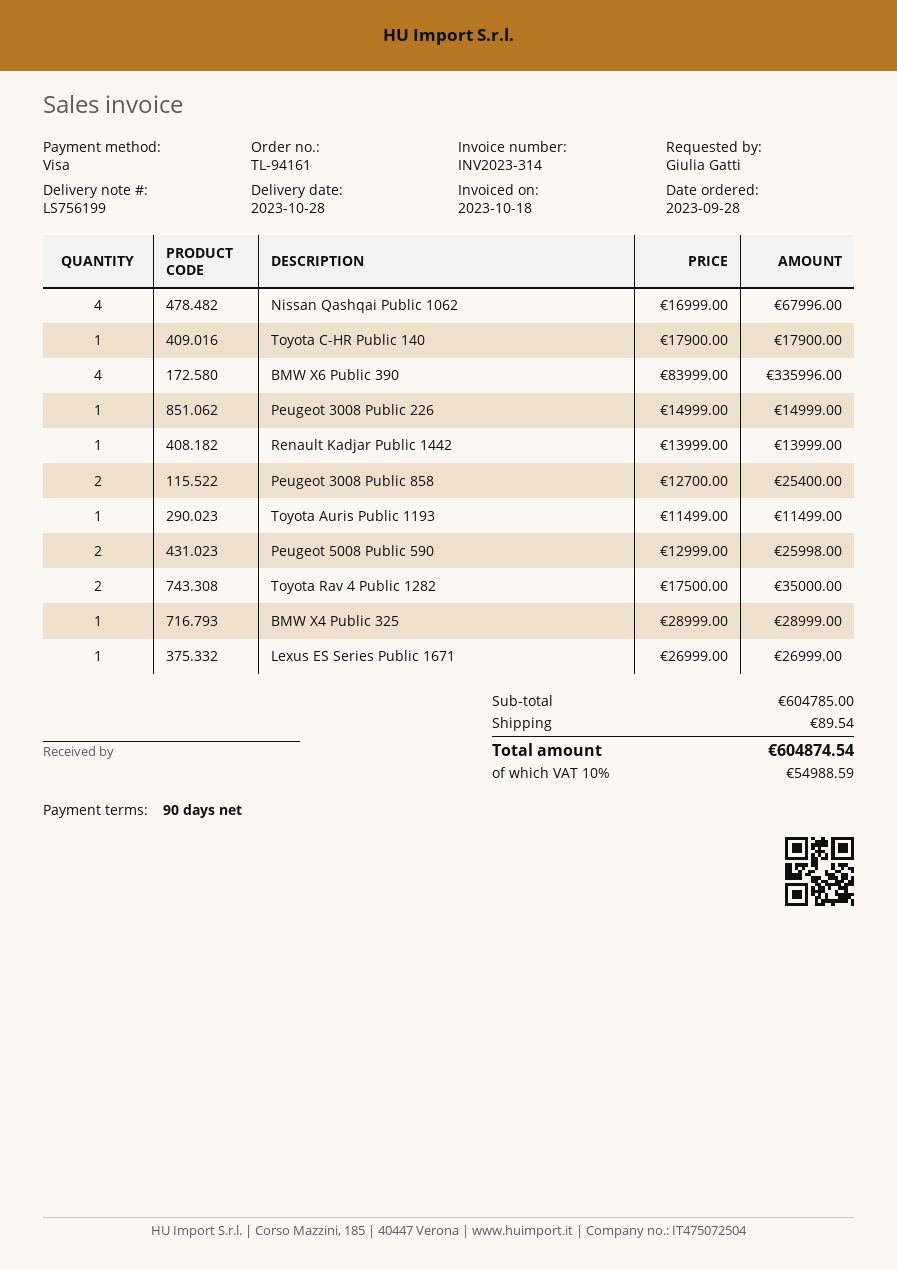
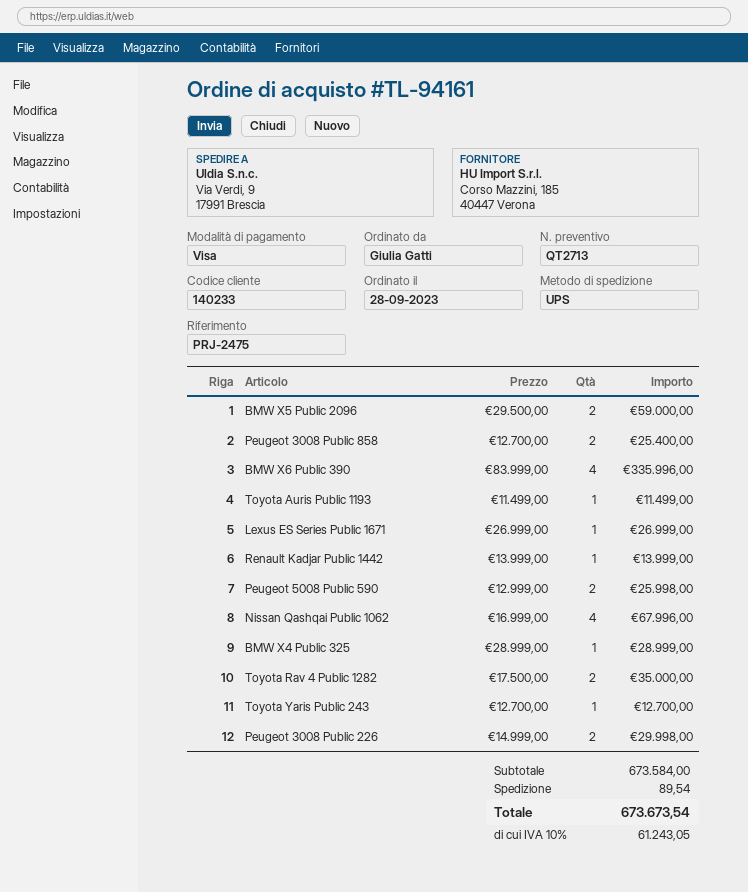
Toyota C-HR Public 140: 1 x 17900.00 = 17900.00 -> none
Peugeot 3008 Public 226: 1 x 14999.00 = 14999.00 -> 2 x 14999.00 = 29998.00
BMW X5 Public 2096: none -> 2 x 29500.00 = 59000.00
Toyota Yaris Public 243: none -> 1 x 12700.00 = 12700.00
subtotal: 604785.00 -> 673584.00
tax: 10% = 54988.59 -> 10% = 61243.05
total: 604874.54 -> 673673.54

